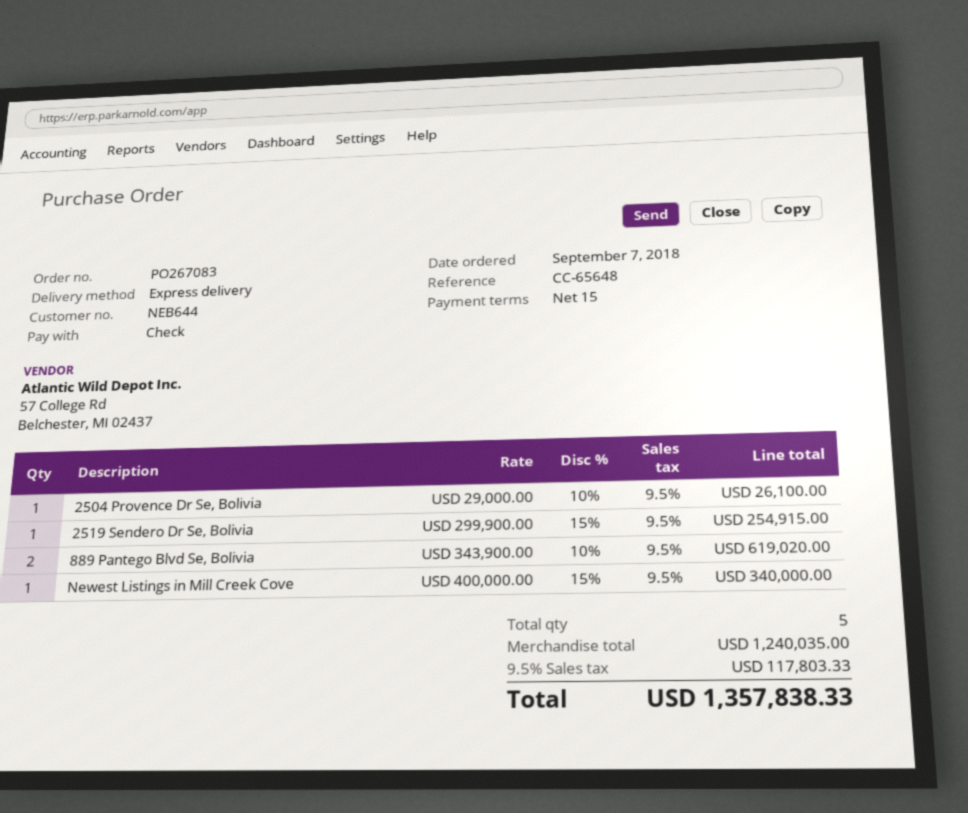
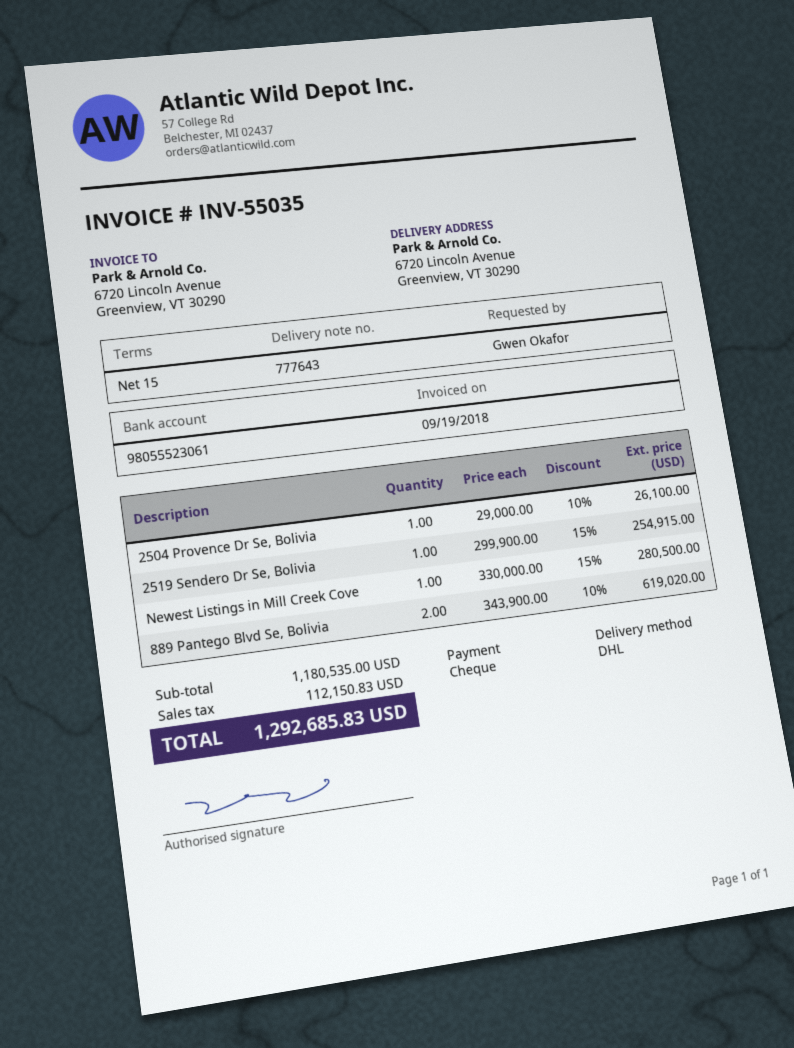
shipping method: express -> DHL
Newest Listings in Mill Creek Cove: 1 x 400000.00 - 15% = 340000.00 -> 1 x 330000.00 - 15% = 280500.00
subtotal: 1240035.00 -> 1180535.00
tax: 117803.33 -> 112150.83
total: 1357838.33 -> 1292685.83

